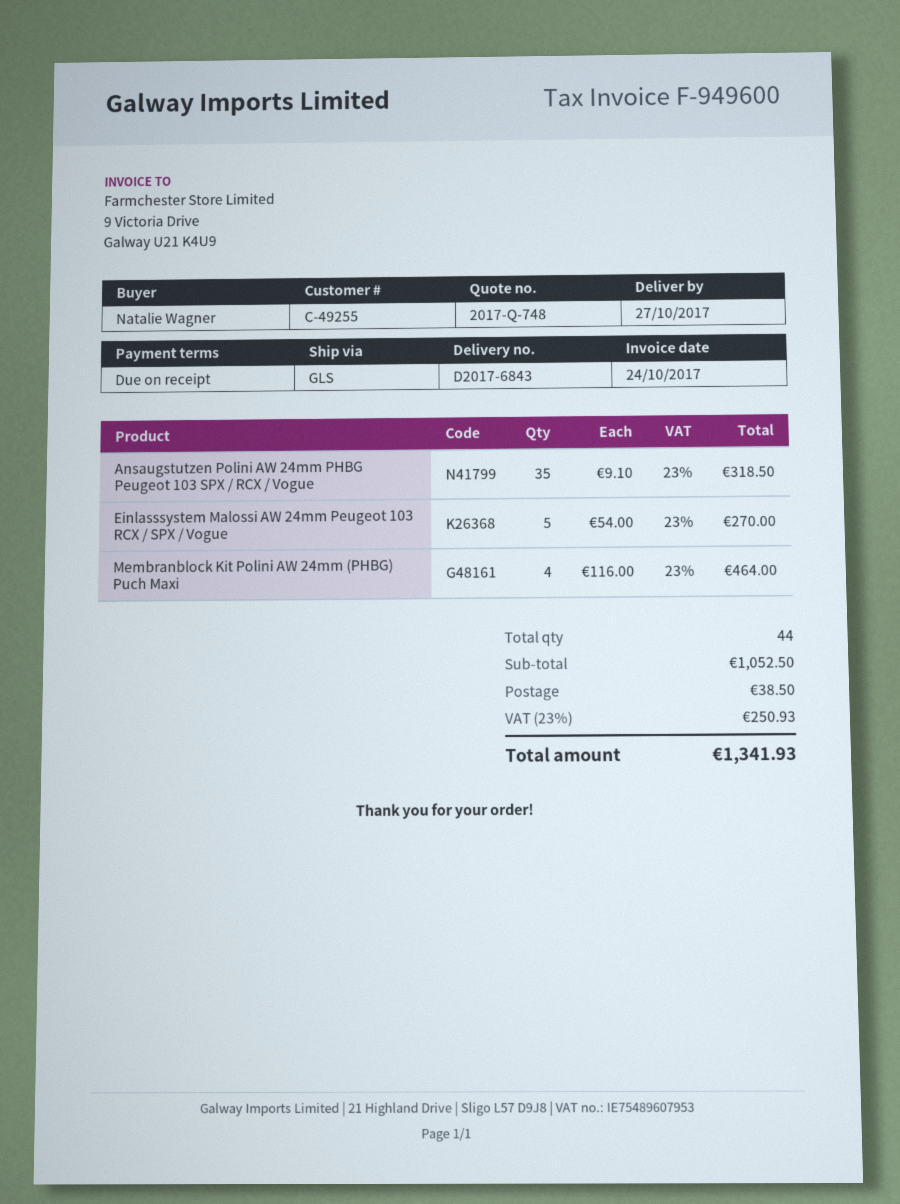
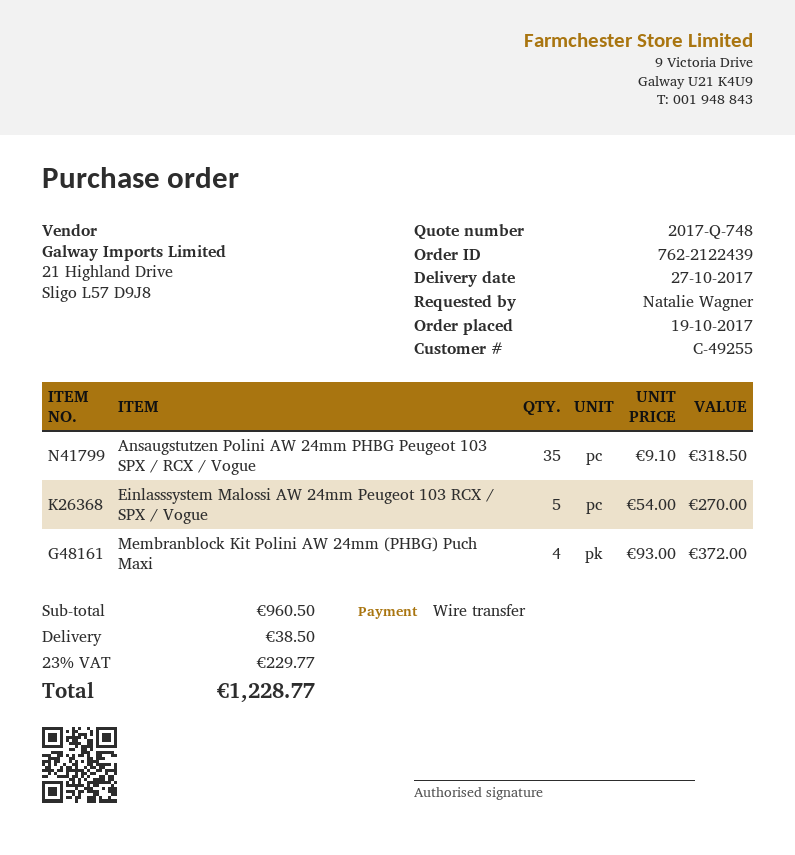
Membranblock Kit Polini AW 24mm (PHBG) Puch Maxi: 4 x 116.00 = 464.00 -> 4 x 93.00 = 372.00
subtotal: 1052.50 -> 960.50
tax: 23% = 250.93 -> 23% = 229.77
total: 1341.93 -> 1228.77

